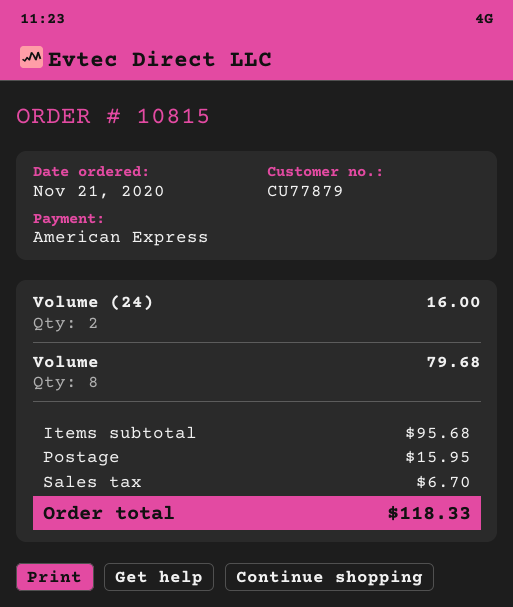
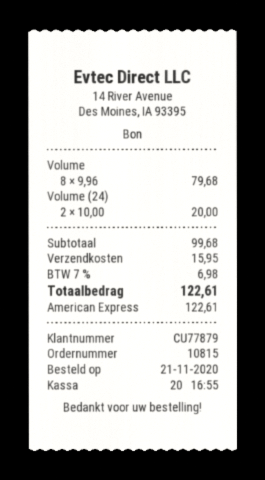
Volume (24): 2 for 16.00 -> 2 for 20.00
subtotal: 95.68 -> 99.68
tax: 6.70 -> 6.98
total: 118.33 -> 122.61

